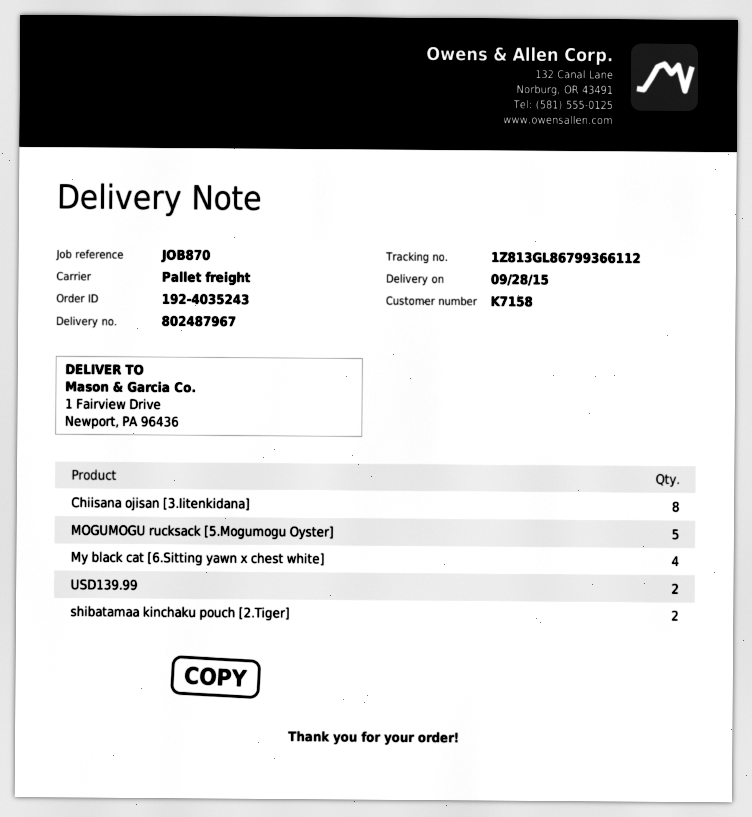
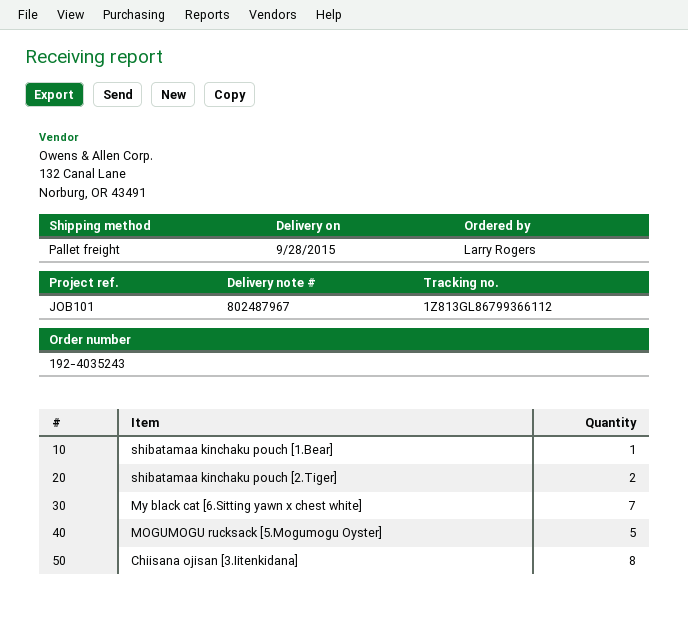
reference: JOB870 -> JOB101
My black cat [6.Sitting yawn x chest white]: 4 -> 7
USD139.99: 2 -> none
shibatamaa kinchaku pouch [1.Bear]: none -> 1

